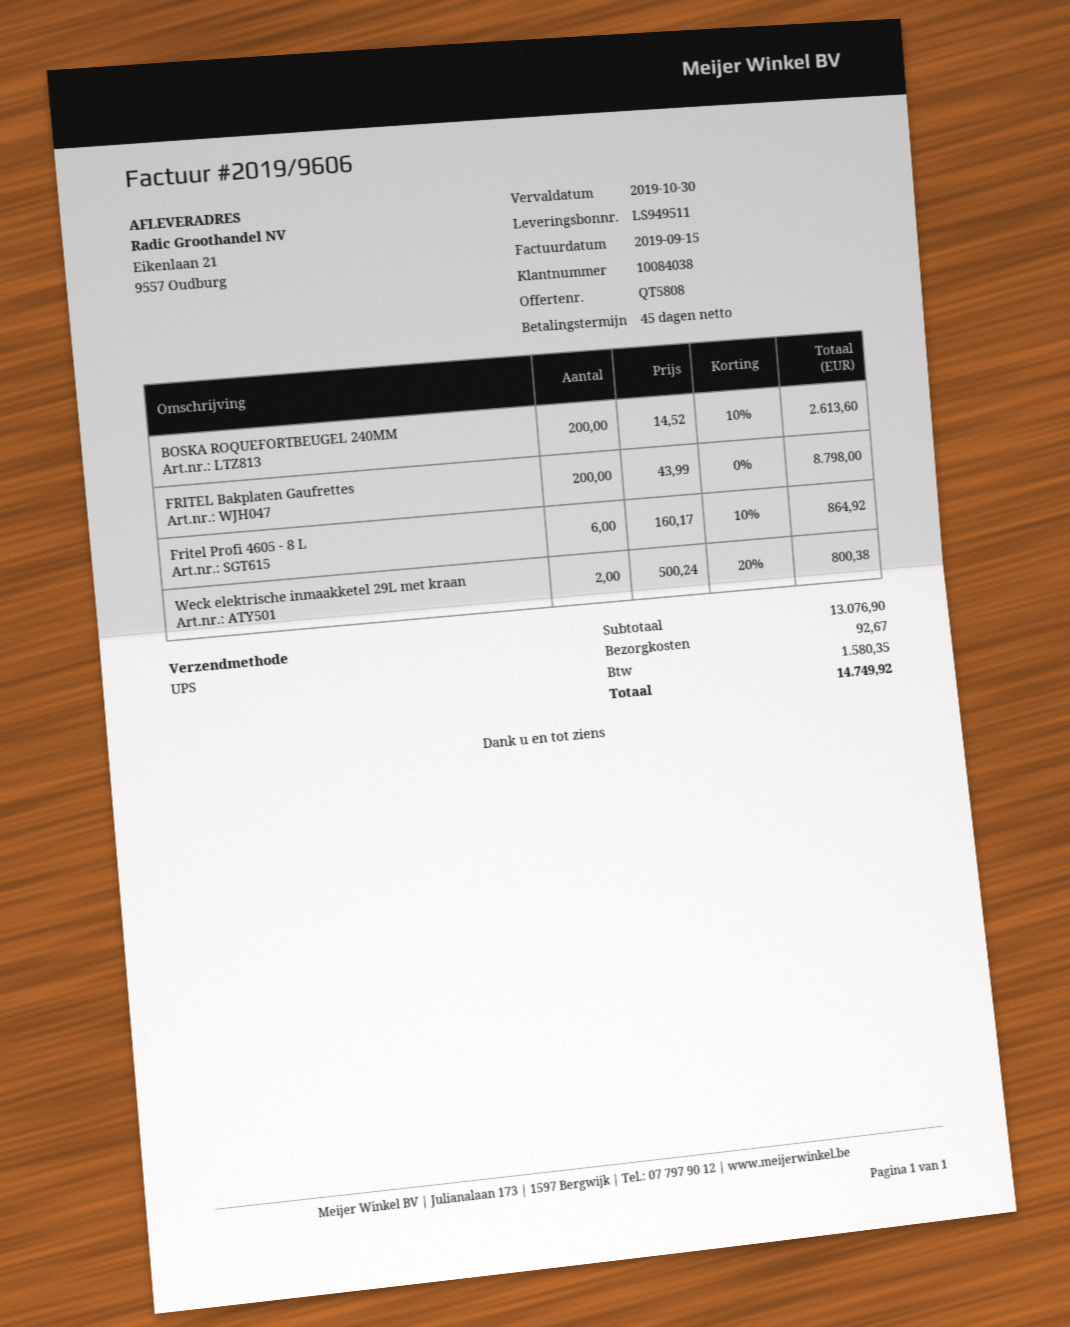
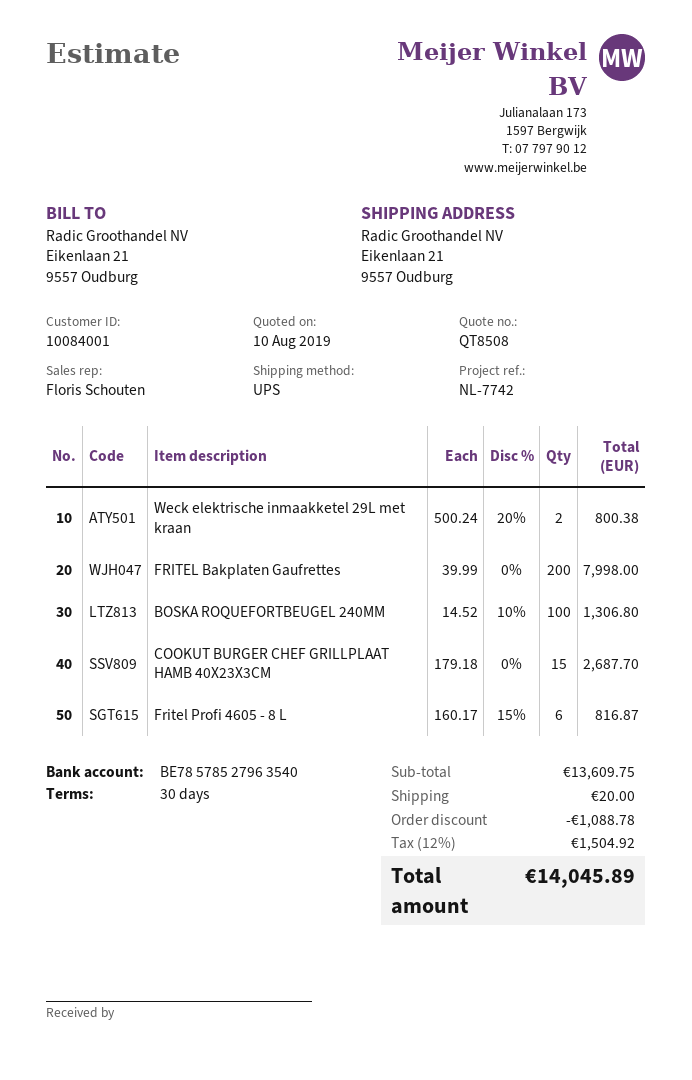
quote number: QT5808 -> QT8508
payment terms: 45 days -> 30 days
customer number: 10084038 -> 10084001
BOSKA ROQUEFORTBEUGEL 240MM: 200 x 14.52 - 10% = 2613.60 -> 100 x 14.52 - 10% = 1306.80
FRITEL Bakplaten Gaufrettes: 200 x 43.99 = 8798.00 -> 200 x 39.99 = 7998.00
Fritel Profi 4605 - 8 L: 6 x 160.17 - 10% = 864.92 -> 6 x 160.17 - 15% = 816.87
COOKUT BURGER CHEF GRILLPLAAT HAMB 40X23X3CM: none -> 15 x 179.18 = 2687.70
subtotal: 13076.90 -> 13609.75
discount: none -> 1088.78
shipping: 92.67 -> 20.00
tax: 1580.35 -> 1504.92
total: 14749.92 -> 14045.89

